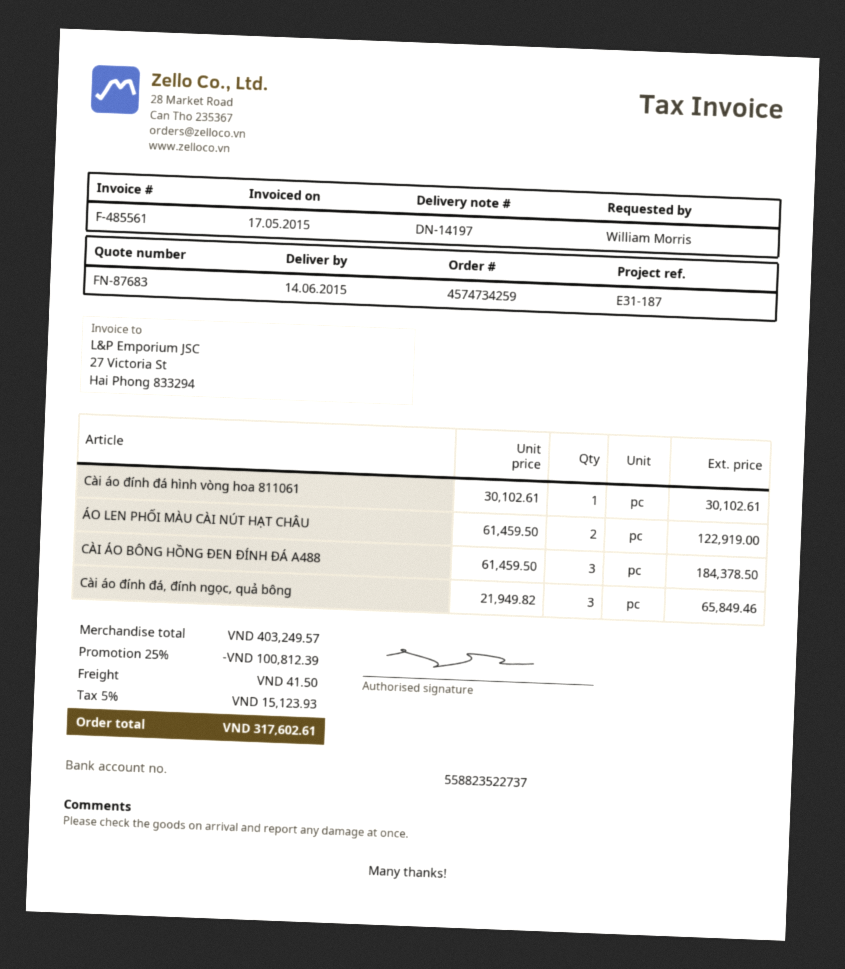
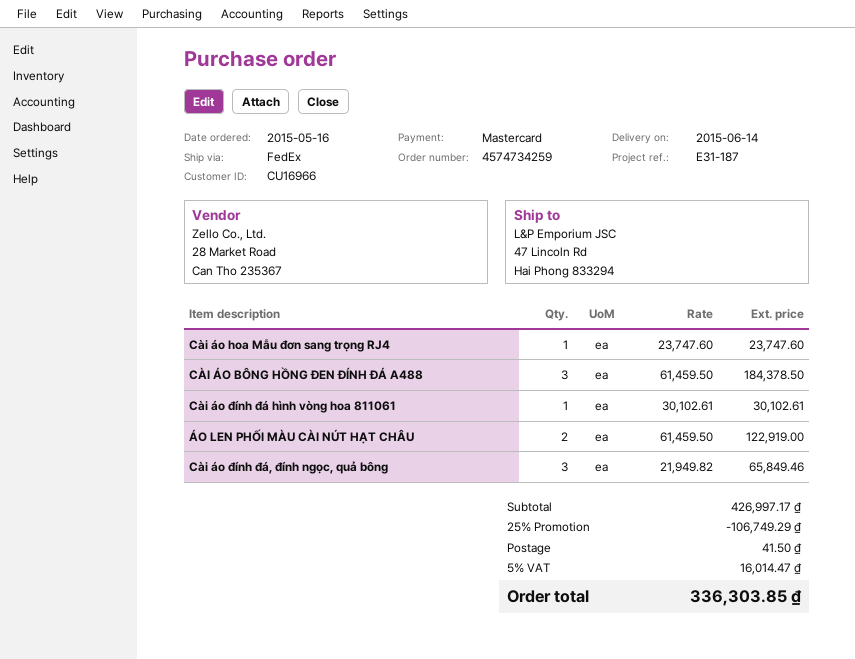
Cài áo hoa Mẫu đơn sang trọng RJ4: none -> 1 x 23747.60 = 23747.60
subtotal: 403249.57 -> 426997.17
discount: 25% = 100812.39 -> 25% = 106749.29
tax: 5% = 15123.93 -> 5% = 16014.47
total: 317602.61 -> 336303.85

